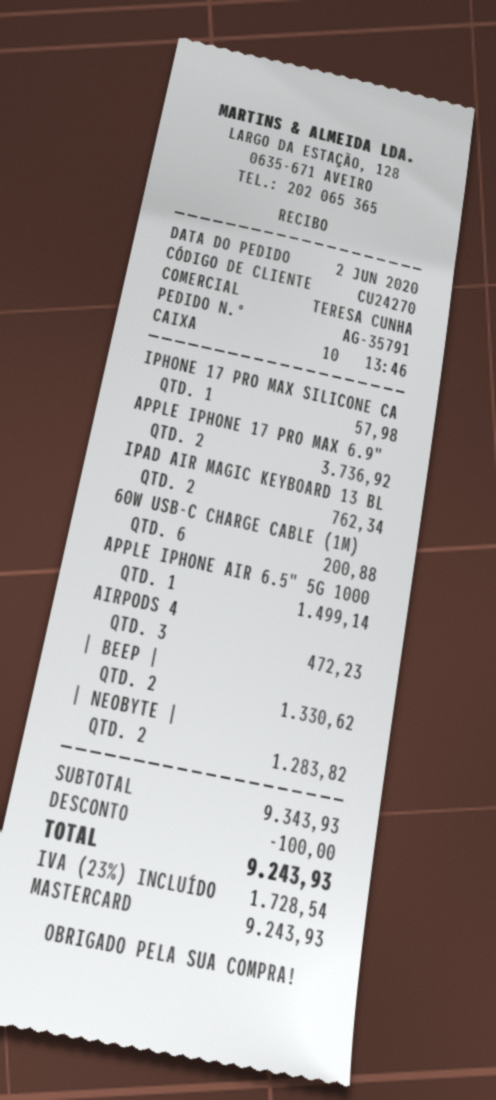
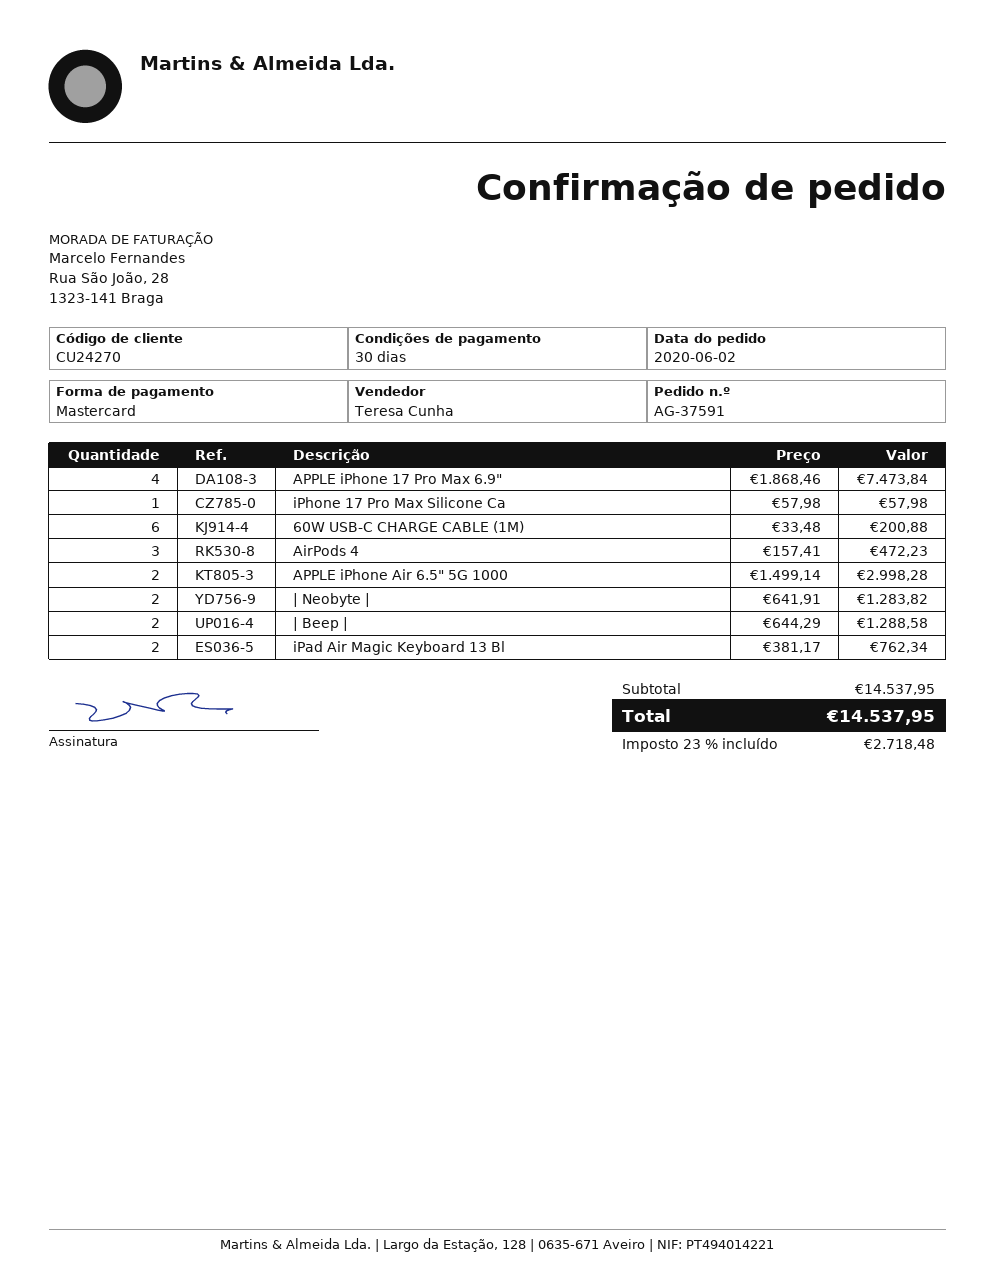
order number: AG-35791 -> AG-37591
APPLE IPHONE 17 PRO MAX 6.9": 2 for 3736.92 -> 4 for 7473.84
APPLE IPHONE AIR 6.5" 5G 1000: 1 for 1499.14 -> 2 for 2998.28
| BEEP |: 2 for 1330.62 -> 2 for 1288.58
subtotal: 9343.93 -> 14537.95
discount: 100.00 -> none
tax: 23% = 1728.54 -> 23% = 2718.48
total: 9243.93 -> 14537.95

